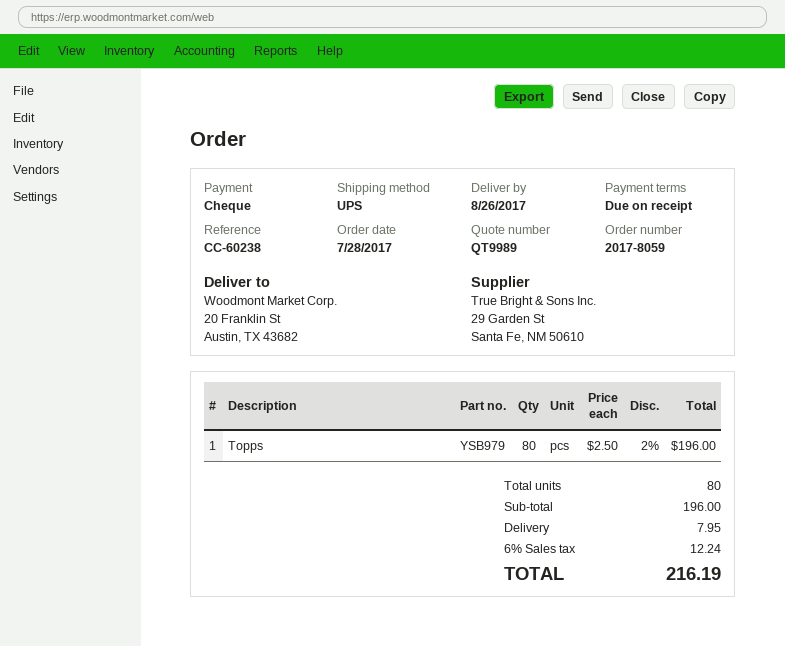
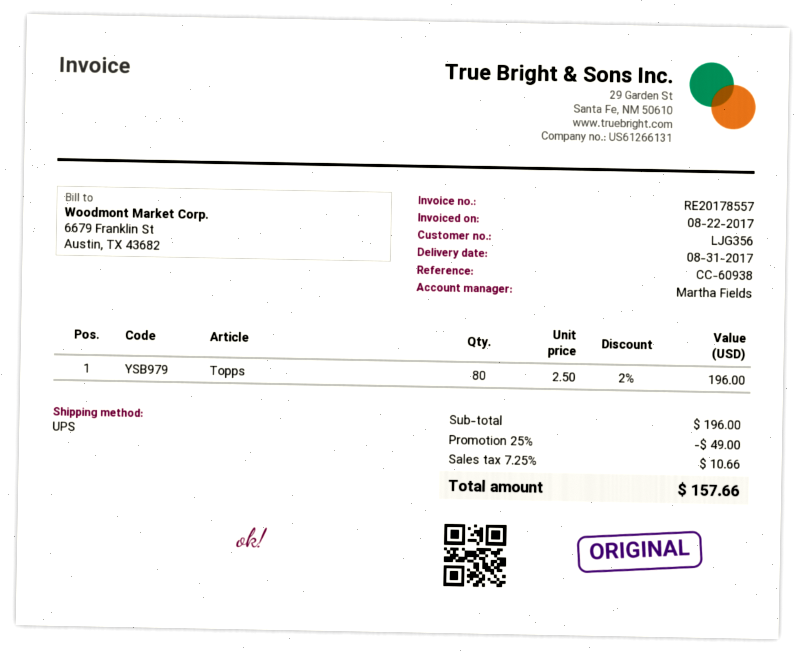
delivery date: 2017-08-26 -> 2017-08-31
reference: CC-60238 -> CC-60938
discount: none -> 25% = 49.00
shipping: 7.95 -> none
tax: 6% = 12.24 -> 7.25% = 10.66
total: 216.19 -> 157.66

